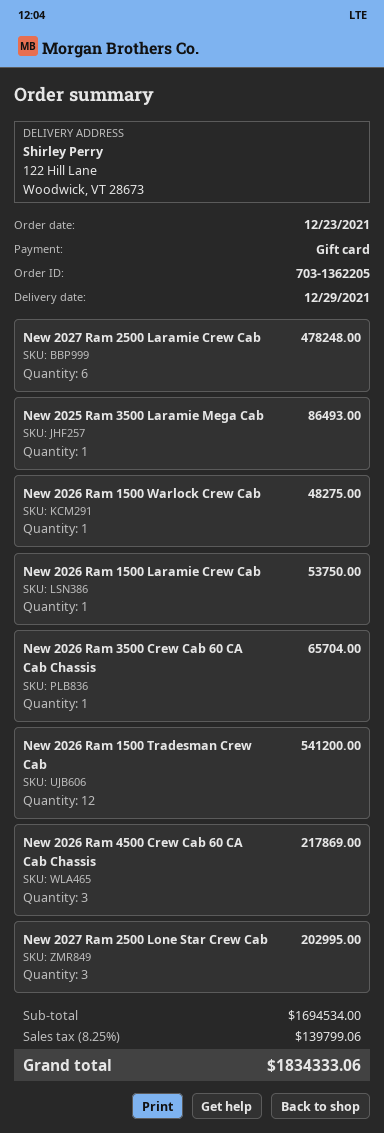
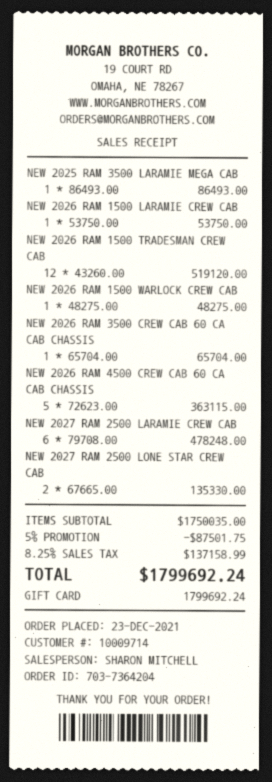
order number: 703-1362205 -> 703-7364204
New 2026 Ram 1500 Tradesman Crew Cab: 12 for 541200.00 -> 12 for 519120.00
New 2026 Ram 4500 Crew Cab 60 CA Cab Chassis: 3 for 217869.00 -> 5 for 363115.00
New 2027 Ram 2500 Lone Star Crew Cab: 3 for 202995.00 -> 2 for 135330.00
subtotal: 1694534.00 -> 1750035.00
discount: none -> 5% = 87501.75
tax: 8.25% = 139799.06 -> 8.25% = 137158.99
total: 1834333.06 -> 1799692.24

